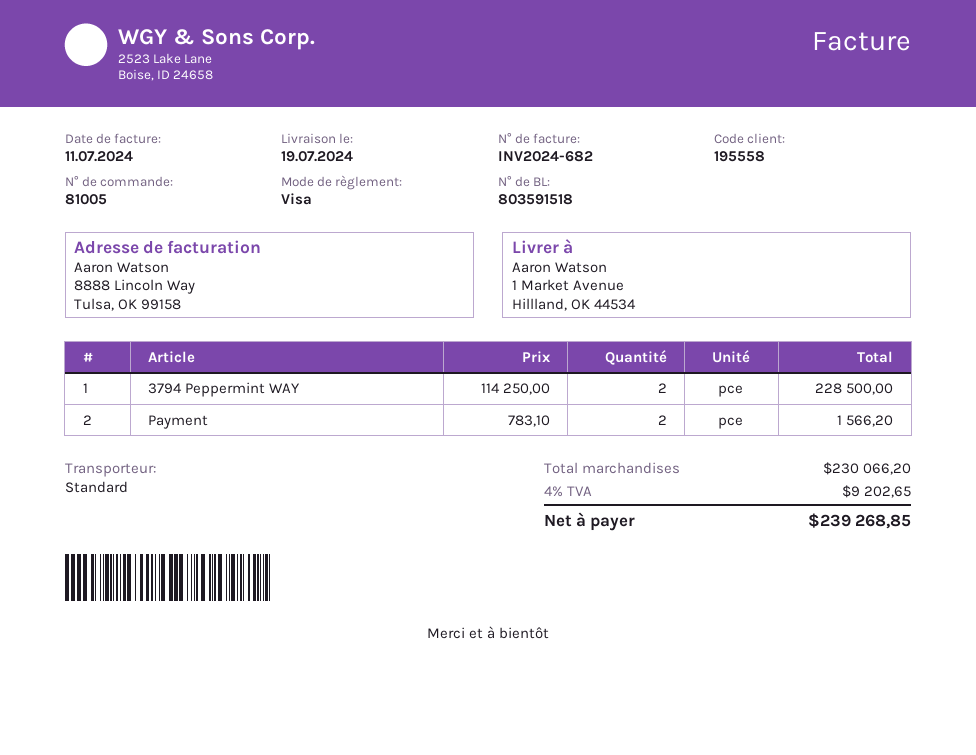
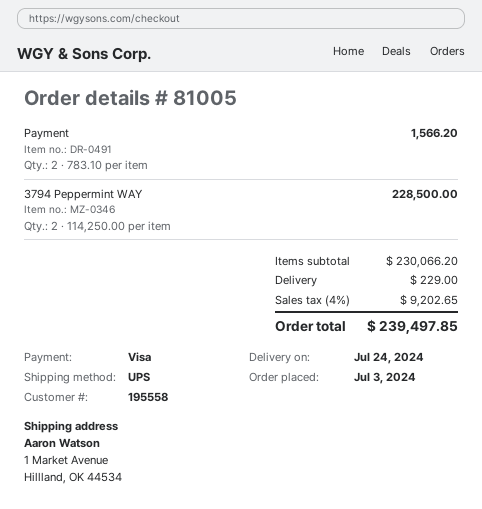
delivery date: 2024-07-19 -> 2024-07-24
shipping method: standard -> UPS
shipping: none -> 229.00
total: 239268.85 -> 239497.85

